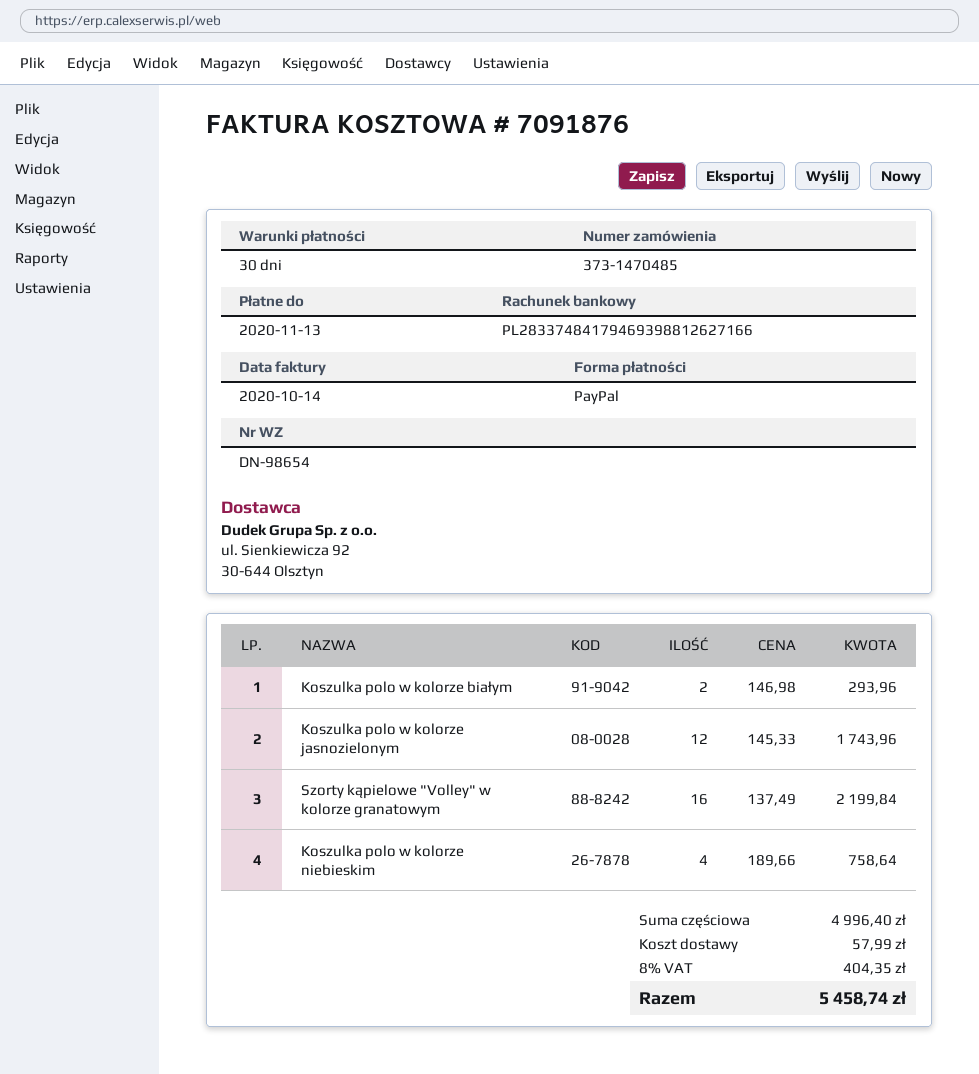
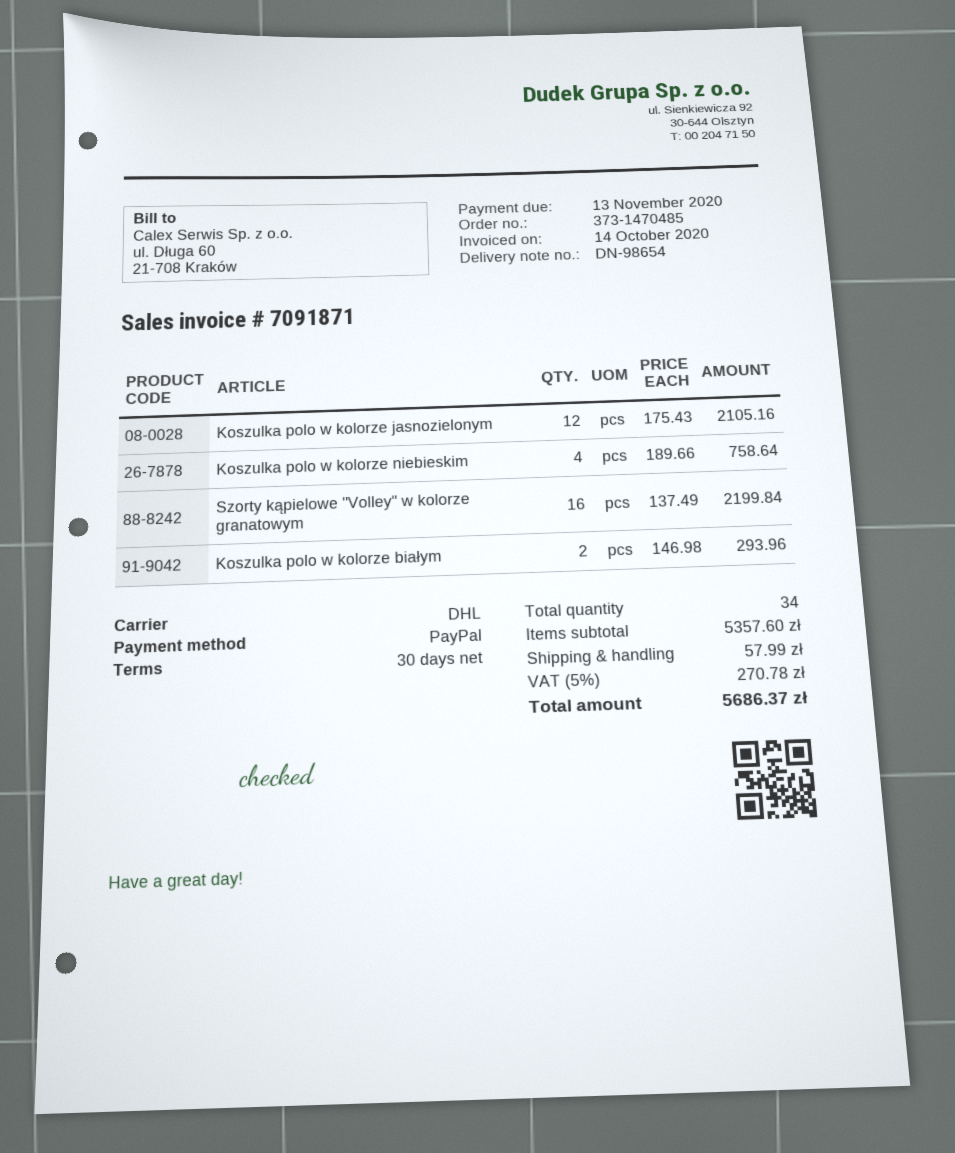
invoice number: 7091876 -> 7091871
Koszulka polo w kolorze jasnozielonym: 12 x 145.33 = 1743.96 -> 12 x 175.43 = 2105.16
subtotal: 4996.40 -> 5357.60
tax: 8% = 404.35 -> 5% = 270.78
total: 5458.74 -> 5686.37

